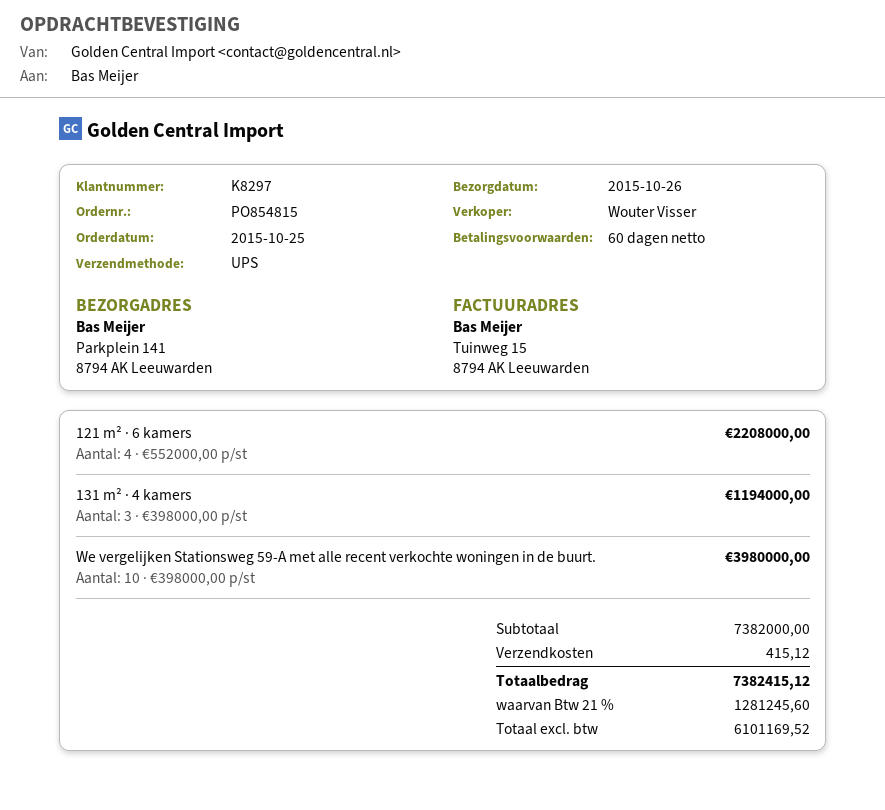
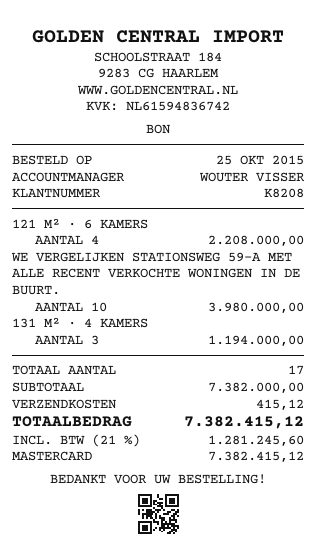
customer number: K8297 -> K8208

